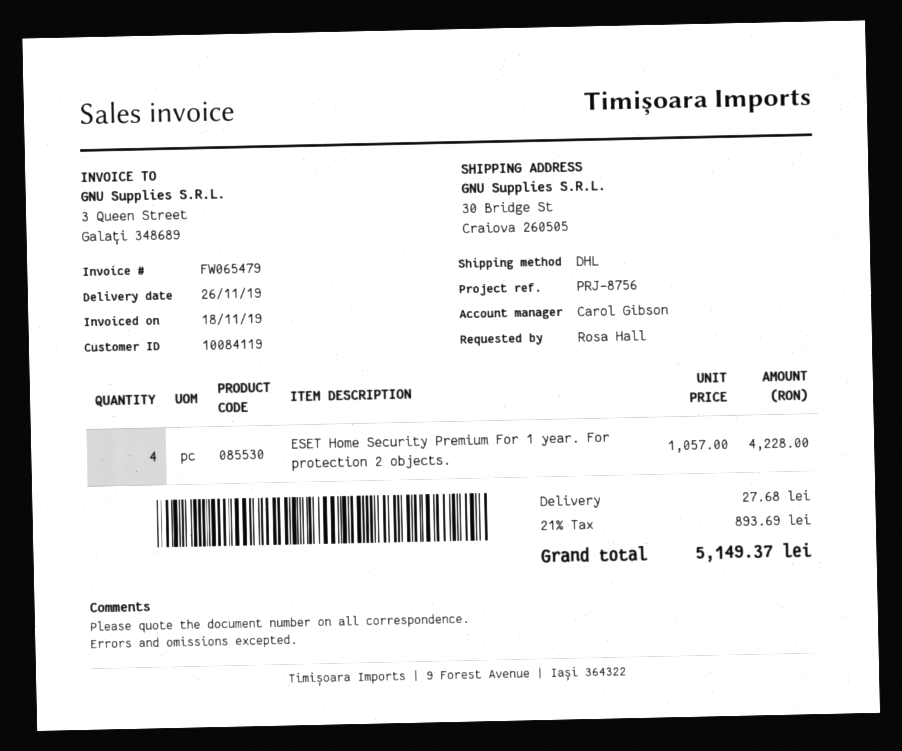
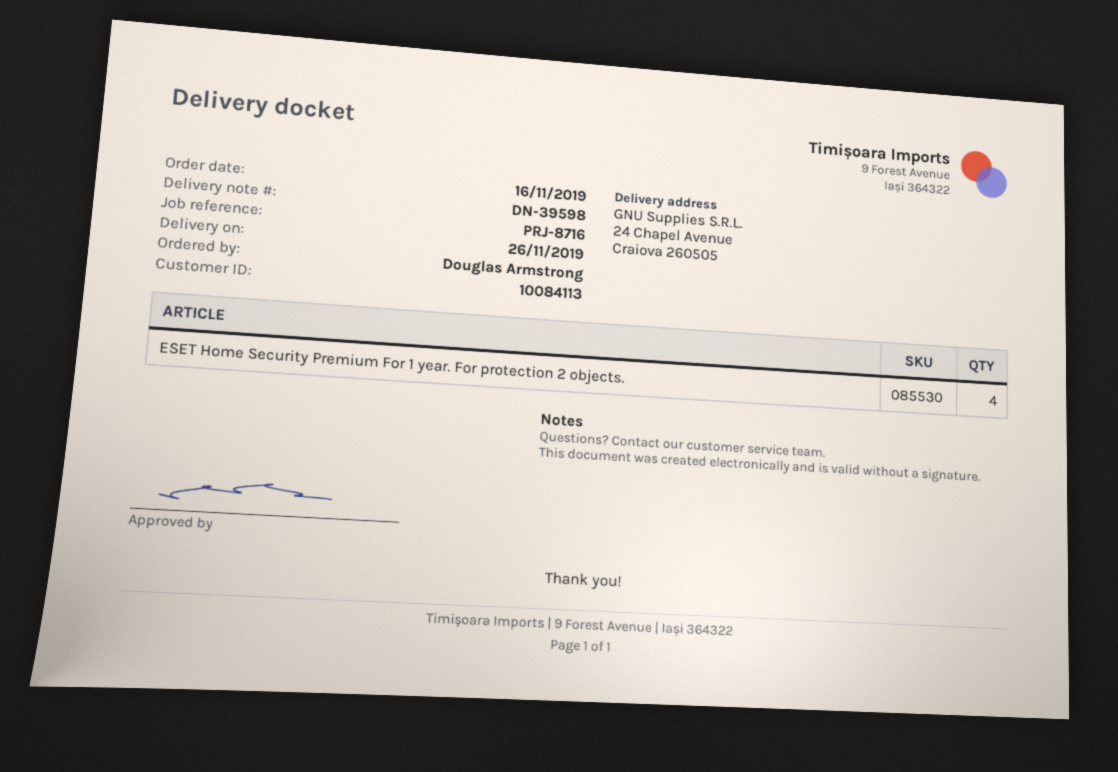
customer number: 10084119 -> 10084113
reference: PRJ-8756 -> PRJ-8716
ordered by: Rosa Hall -> Douglas Armstrong
ship to: 30 Bridge St, Craiova 260505 -> 24 Chapel Avenue, Craiova 260505

